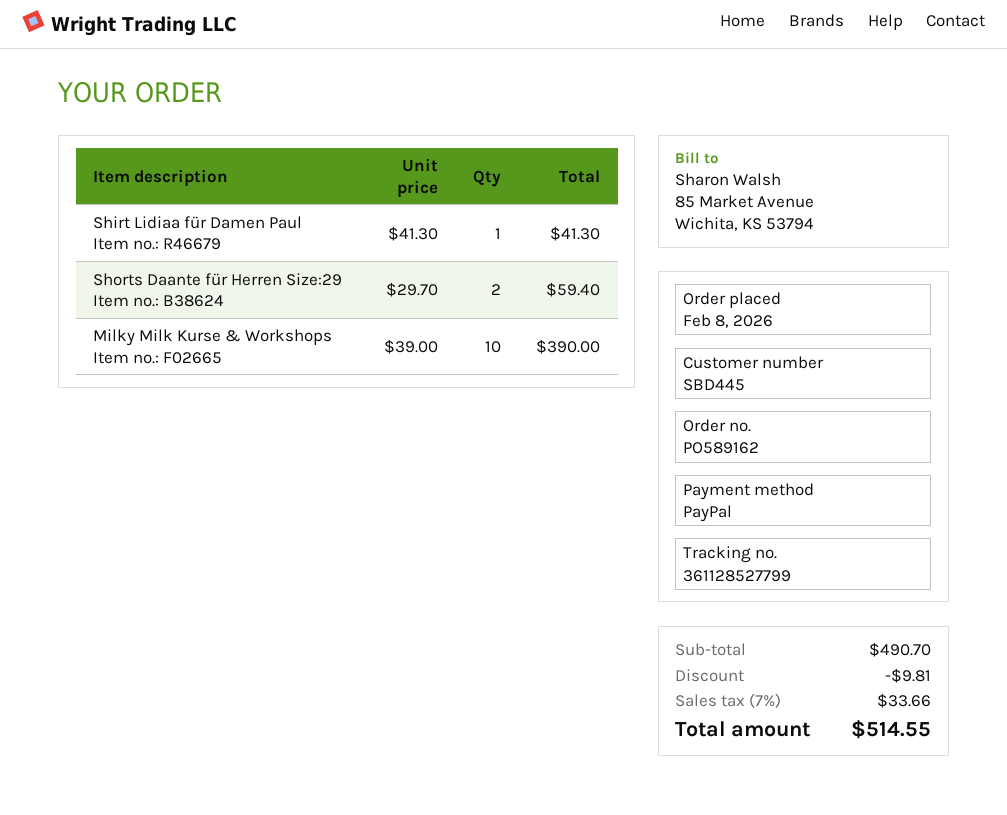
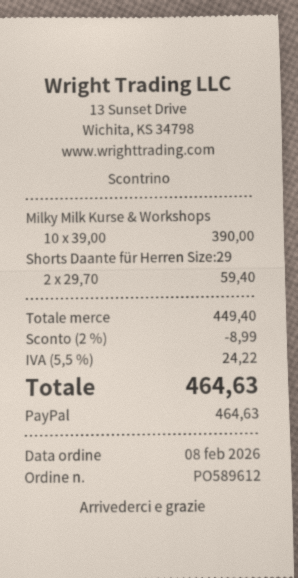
order number: PO589162 -> PO589612
Shirt Lidiaa für Damen Paul: 1 x 41.30 = 41.30 -> none
subtotal: 490.70 -> 449.40
discount: 9.81 -> 8.99
tax: 7% = 33.66 -> 5.5% = 24.22
total: 514.55 -> 464.63

